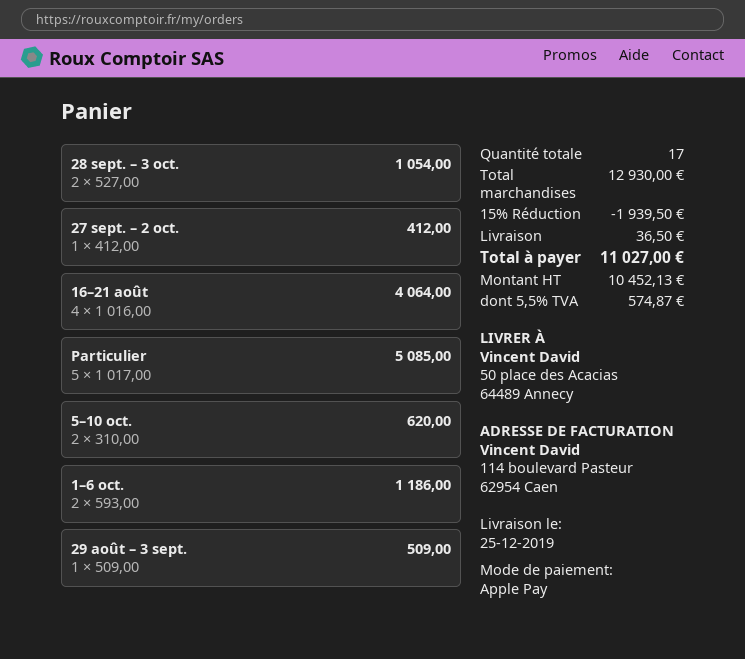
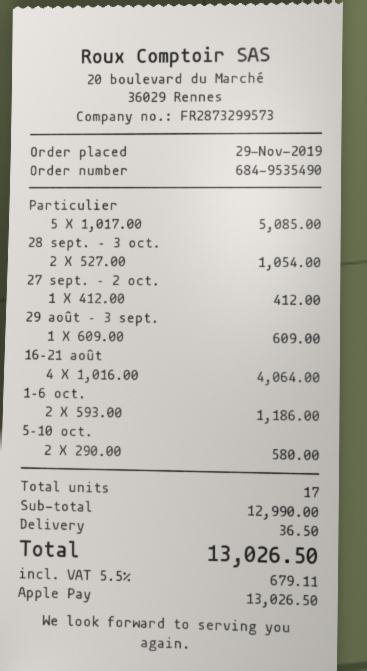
5–10 oct.: 2 x 310.00 = 620.00 -> 2 x 290.00 = 580.00
29 août – 3 sept.: 1 x 509.00 = 509.00 -> 1 x 609.00 = 609.00
subtotal: 12930.00 -> 12990.00
discount: 15% = 1939.50 -> none
tax: 5.5% = 574.87 -> 5.5% = 679.11
total: 11027.00 -> 13026.50

